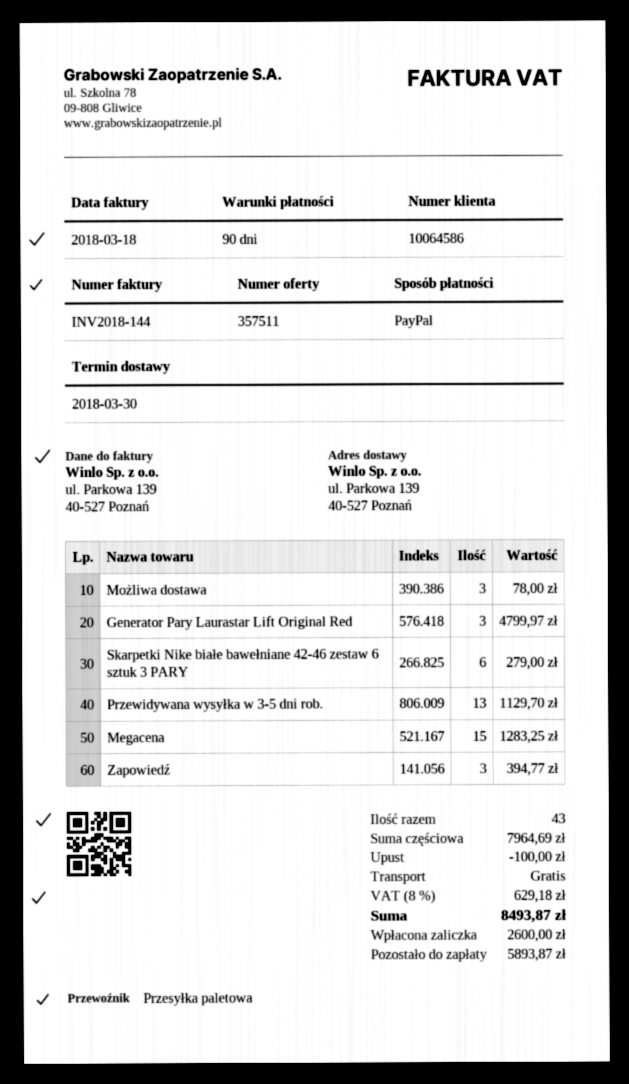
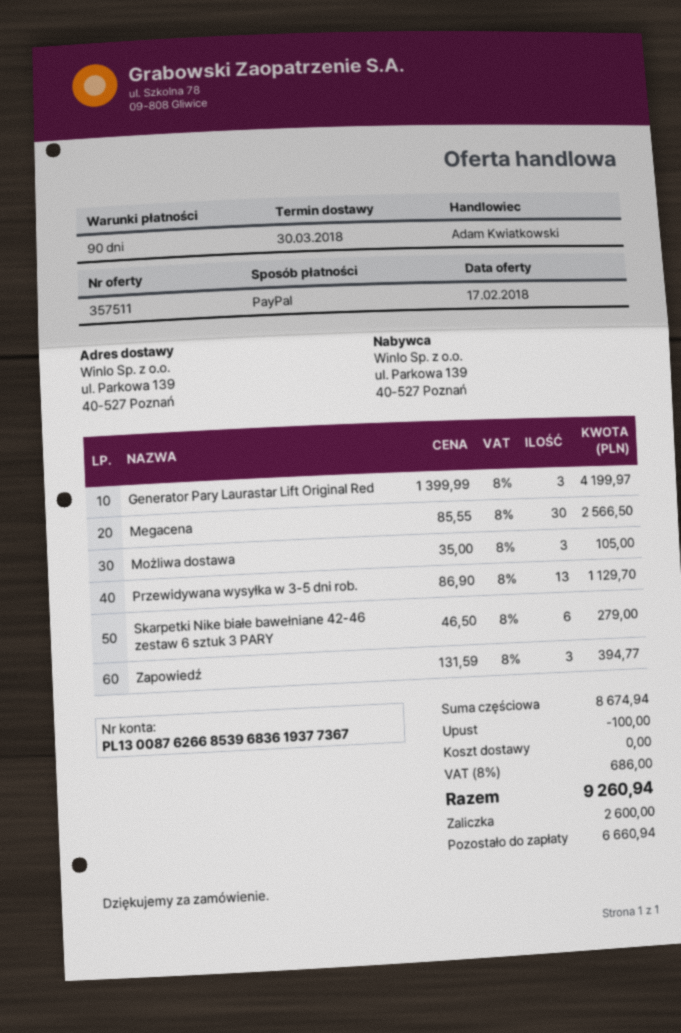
Możliwa dostawa: 3 for 78.00 -> 3 for 105.00
Generator Pary Laurastar Lift Original Red: 3 for 4799.97 -> 3 for 4199.97
Megacena: 15 for 1283.25 -> 30 for 2566.50
subtotal: 7964.69 -> 8674.94
tax: 8% = 629.18 -> 8% = 686.00
total: 8493.87 -> 9260.94
balance: 5893.87 -> 6660.94

